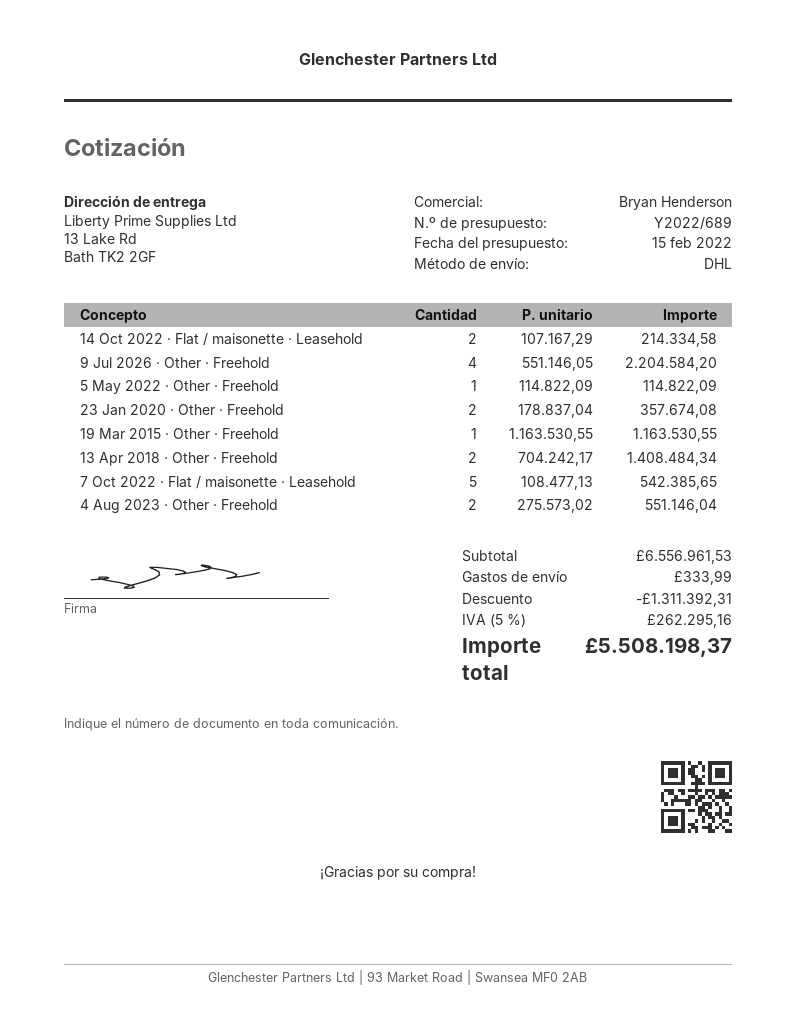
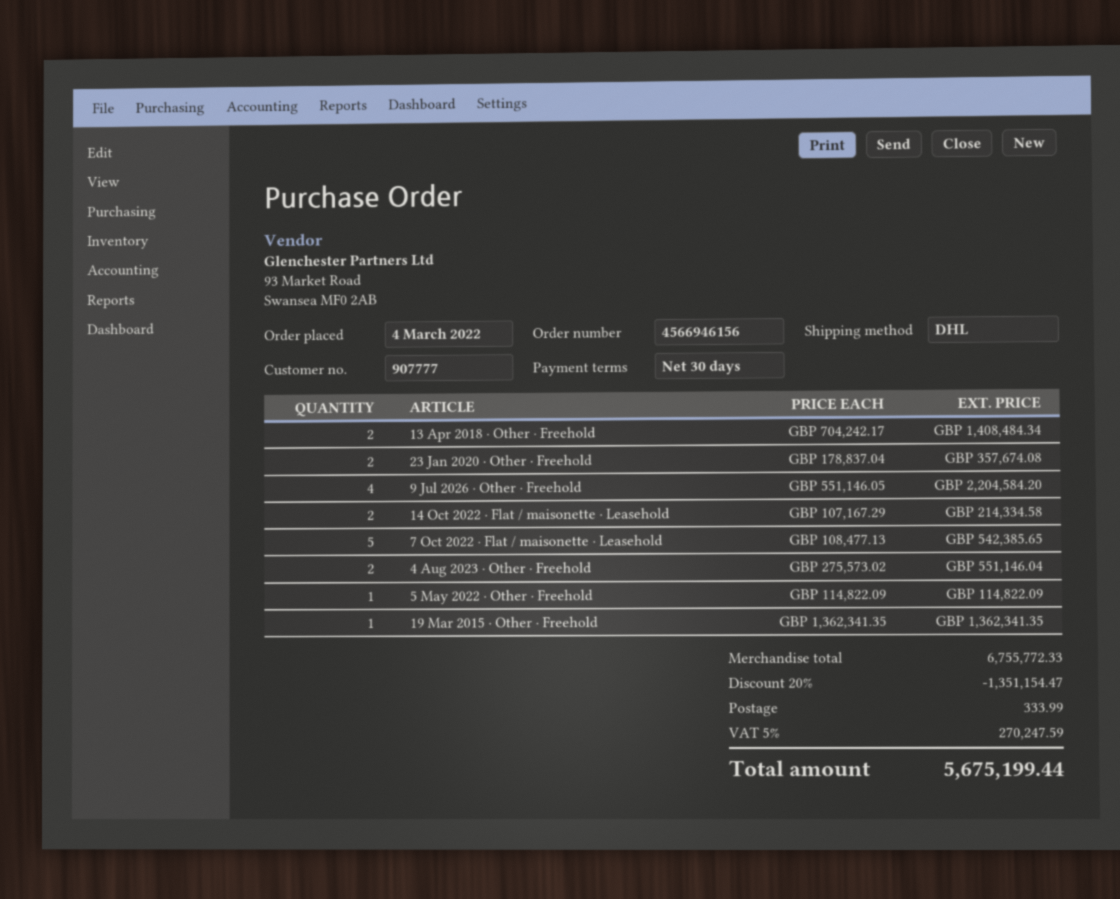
19 Mar 2015 · Other · Freehold: 1 x 1163530.55 = 1163530.55 -> 1 x 1362341.35 = 1362341.35
subtotal: 6556961.53 -> 6755772.33
discount: 1311392.31 -> 1351154.47
tax: 5% = 262295.16 -> 5% = 270247.59
total: 5508198.37 -> 5675199.44

